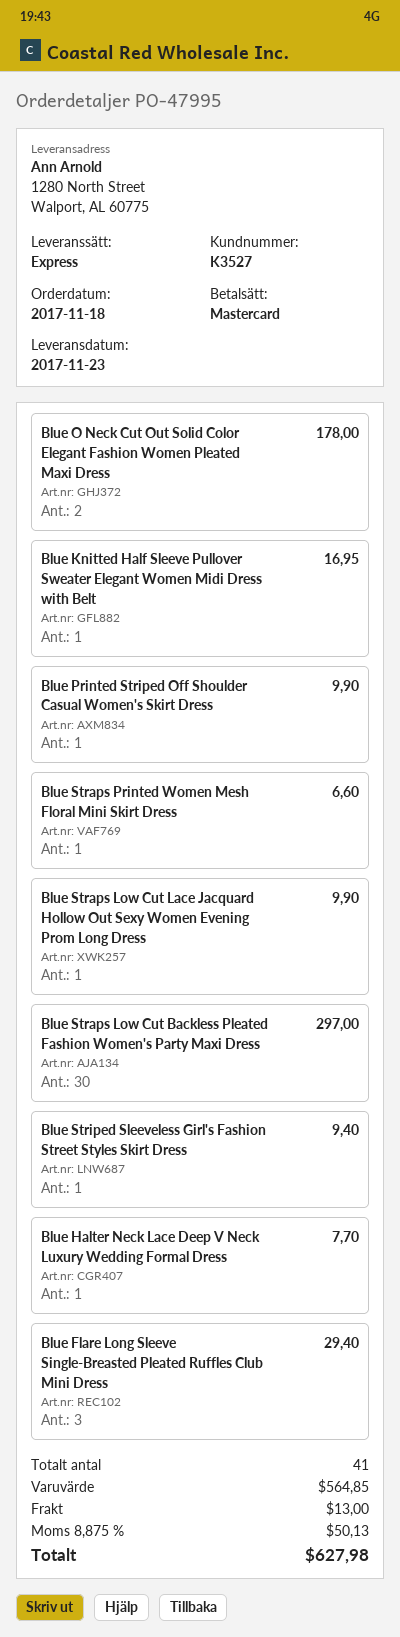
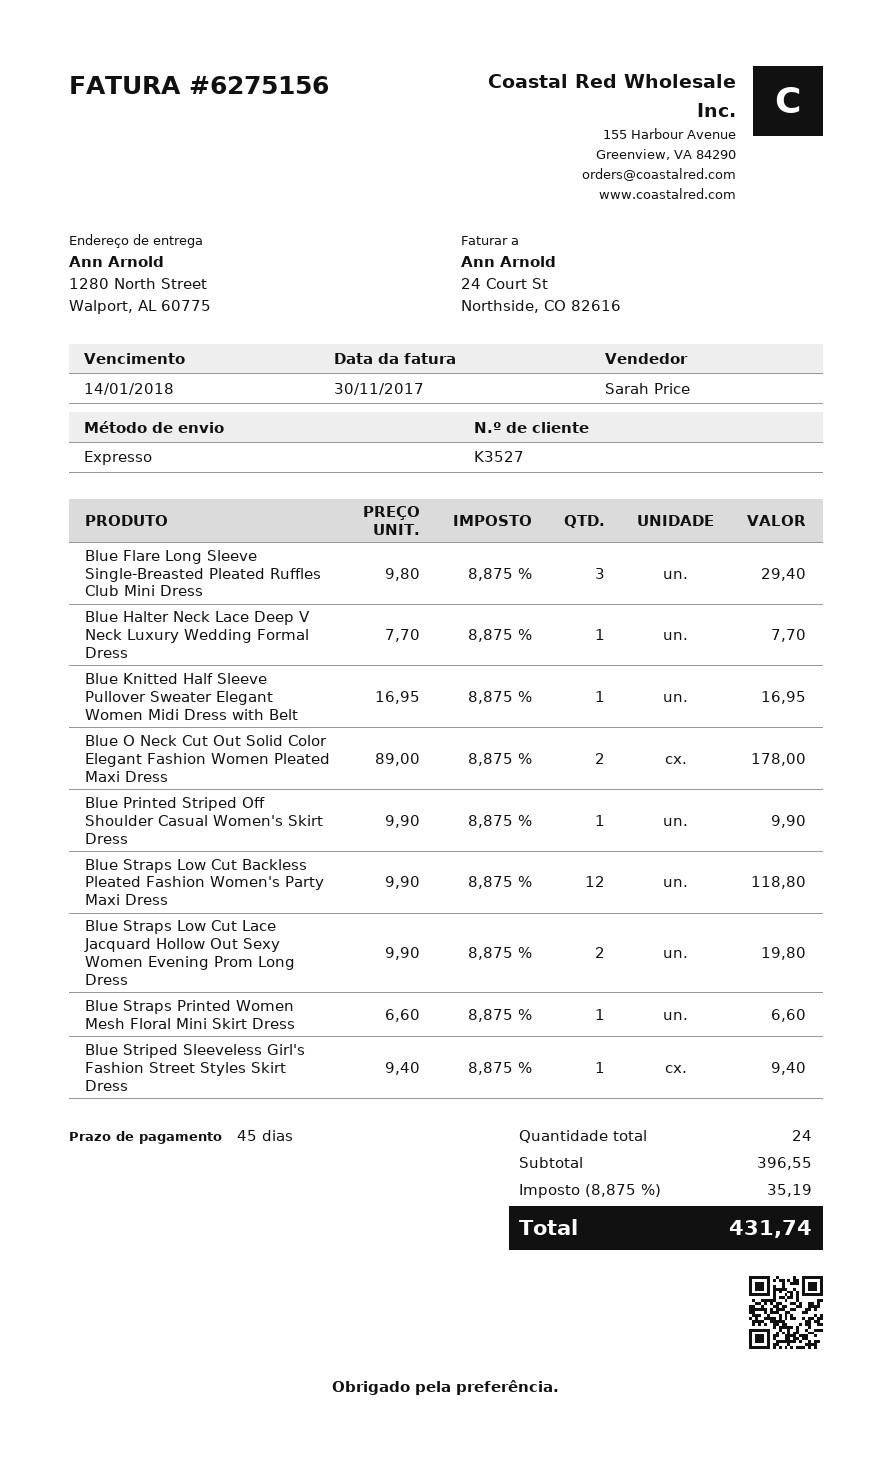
Blue Straps Low Cut Lace Jacquard Hollow Out Sexy Women Evening Prom Long Dress: 1 for 9.90 -> 2 for 19.80
Blue Straps Low Cut Backless Pleated Fashion Women's Party Maxi Dress: 30 for 297.00 -> 12 for 118.80
total quantity: 41 -> 24
subtotal: 564.85 -> 396.55
shipping: 13.00 -> none
tax: 8.875% = 50.13 -> 8.875% = 35.19
total: 627.98 -> 431.74

